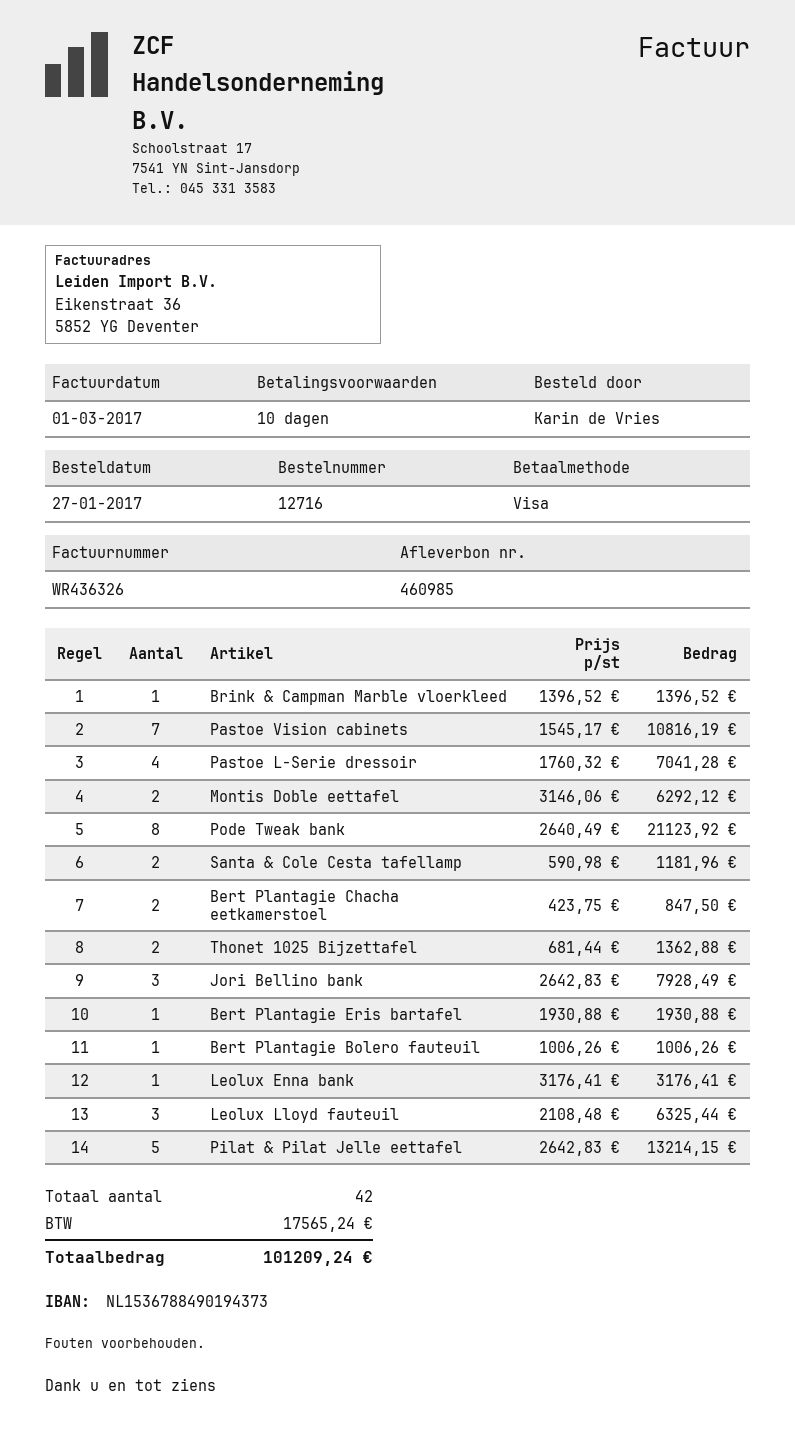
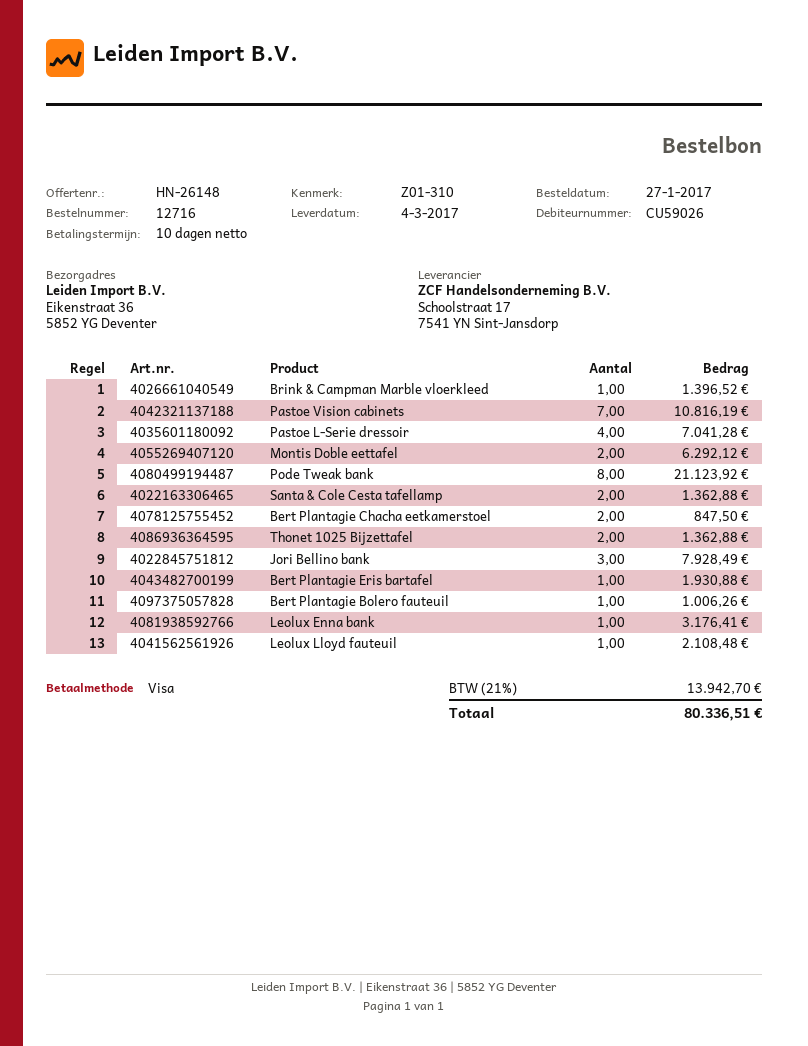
Santa & Cole Cesta tafellamp: 2 for 1181.96 -> 2 for 1362.88
Leolux Lloyd fauteuil: 3 for 6325.44 -> 1 for 2108.48
Pilat & Pilat Jelle eettafel: 5 for 13214.15 -> none
tax: 17565.24 -> 13942.70
total: 101209.24 -> 80336.51

